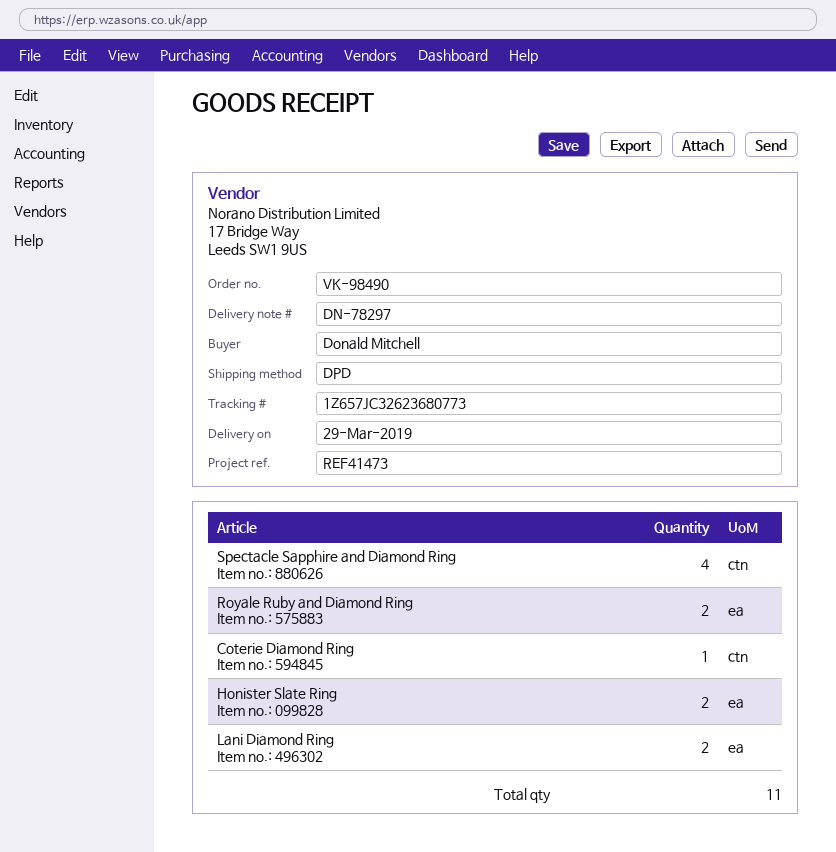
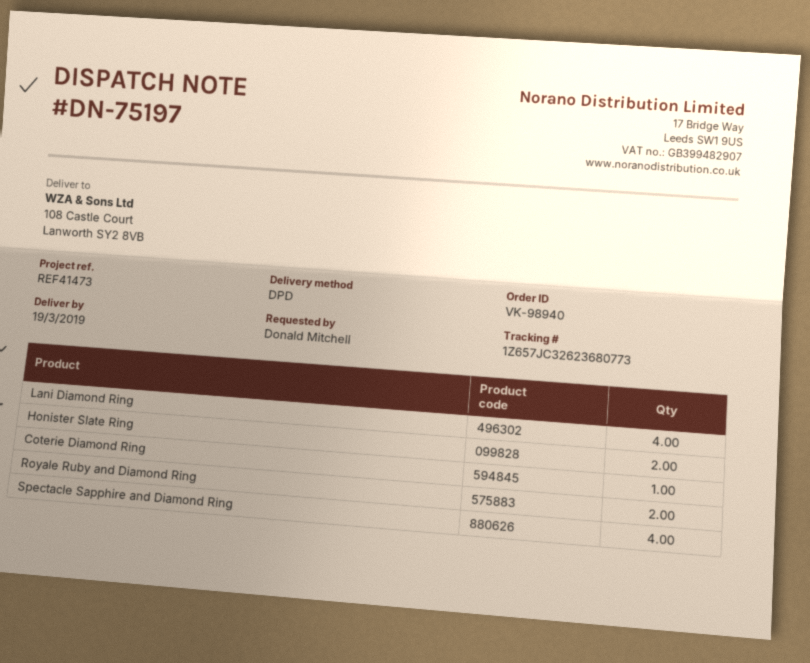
order number: VK-98490 -> VK-98940
delivery note number: DN-78297 -> DN-75197
delivery date: 2019-03-29 -> 2019-03-19
Lani Diamond Ring: 2 -> 4

